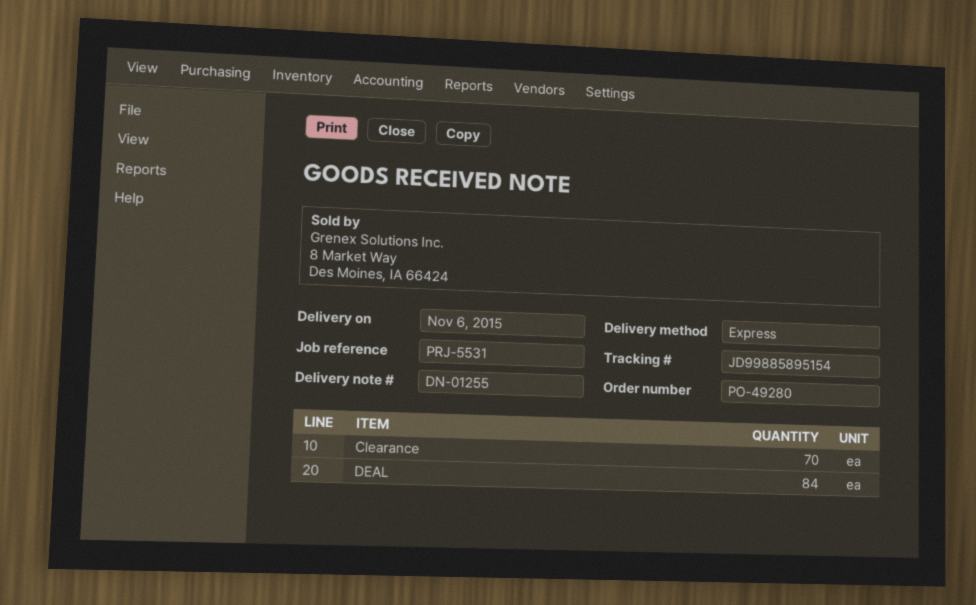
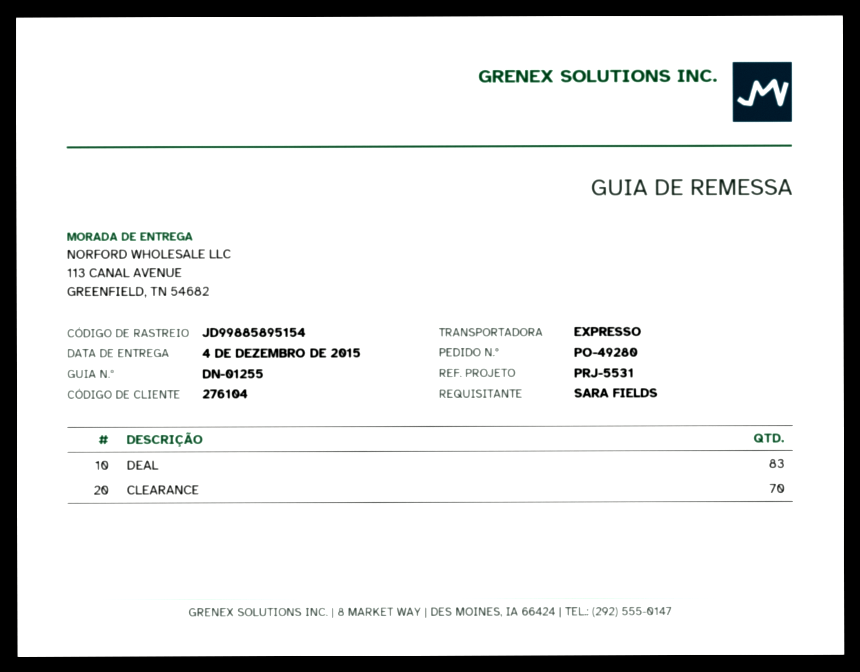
delivery date: 2015-11-06 -> 2015-12-04
DEAL: 84 -> 83

